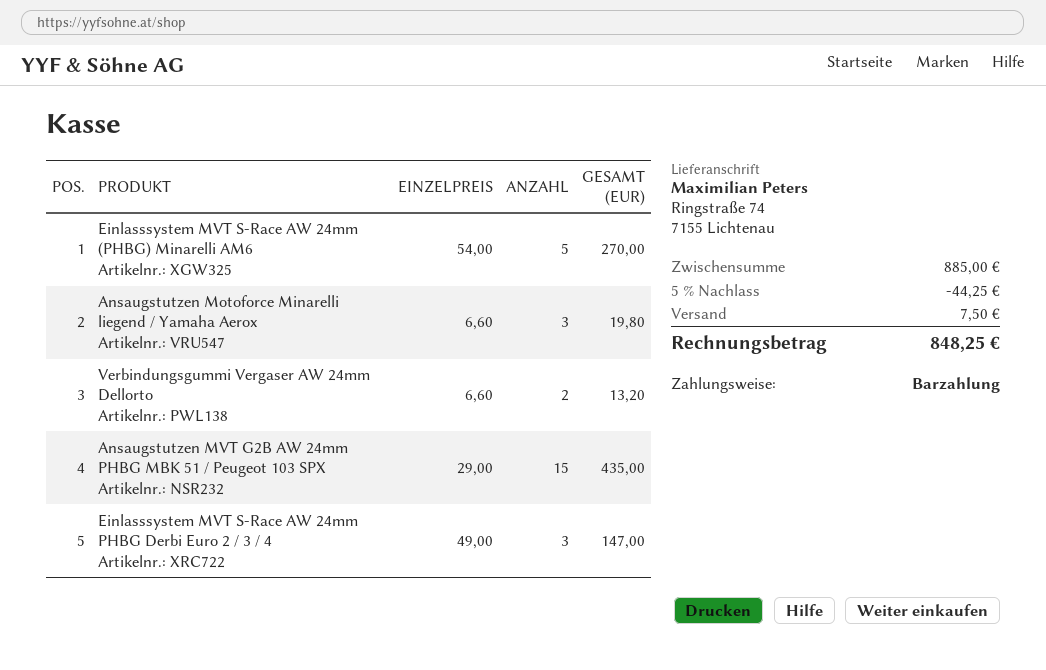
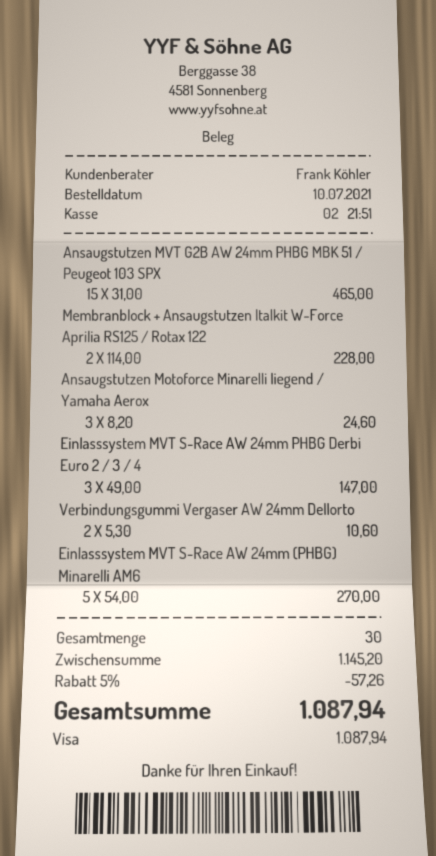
payment method: cash -> Visa
Ansaugstutzen Motoforce Minarelli liegend / Yamaha Aerox: 3 x 6.60 = 19.80 -> 3 x 8.20 = 24.60
Verbindungsgummi Vergaser AW 24mm Dellorto: 2 x 6.60 = 13.20 -> 2 x 5.30 = 10.60
Ansaugstutzen MVT G2B AW 24mm PHBG MBK 51 / Peugeot 103 SPX: 15 x 29.00 = 435.00 -> 15 x 31.00 = 465.00
Membranblock + Ansaugstutzen Italkit W-Force Aprilia RS125 / Rotax 122: none -> 2 x 114.00 = 228.00
subtotal: 885.00 -> 1145.20
discount: 5% = 44.25 -> 5% = 57.26
shipping: 7.50 -> none
total: 848.25 -> 1087.94

